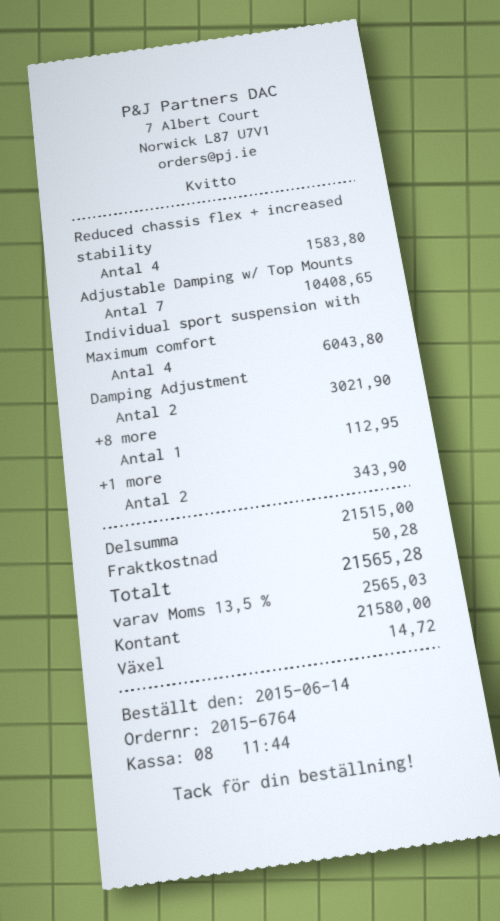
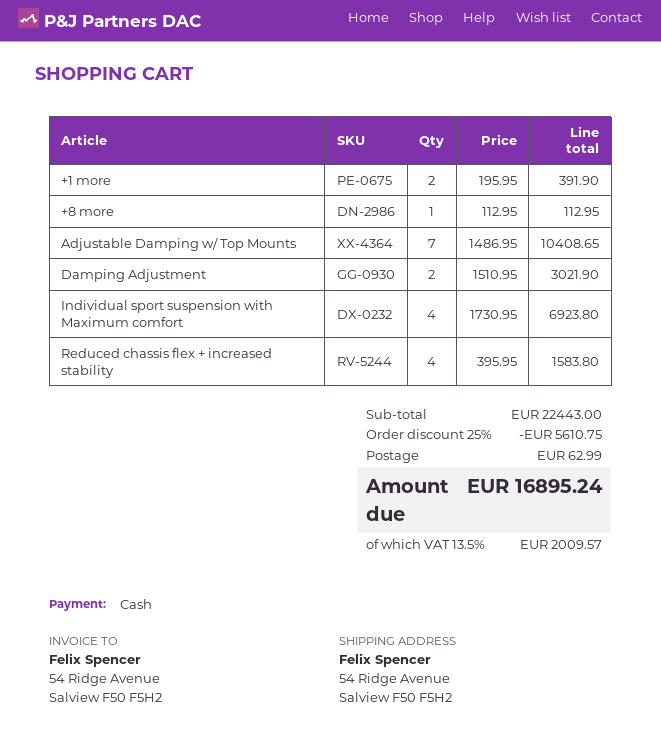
Individual sport suspension with Maximum comfort: 4 for 6043.80 -> 4 for 6923.80
+1 more: 2 for 343.90 -> 2 for 391.90
subtotal: 21515.00 -> 22443.00
discount: none -> 25% = 5610.75
shipping: 50.28 -> 62.99
tax: 13.5% = 2565.03 -> 13.5% = 2009.57
total: 21565.28 -> 16895.24

